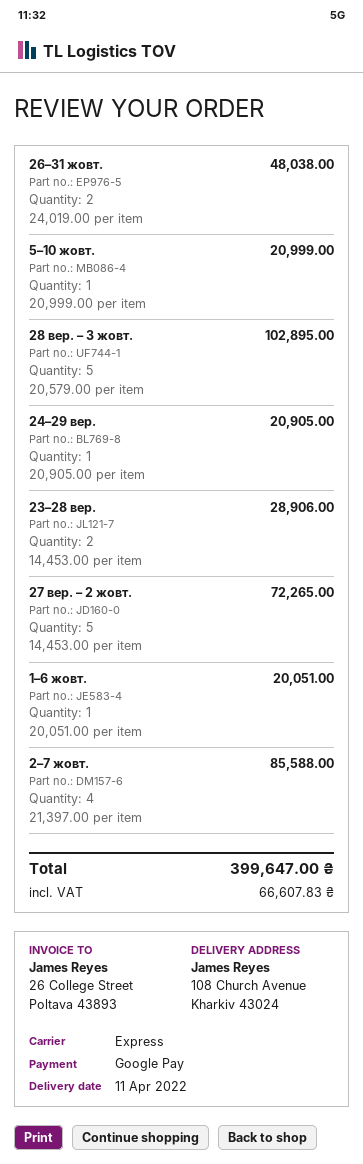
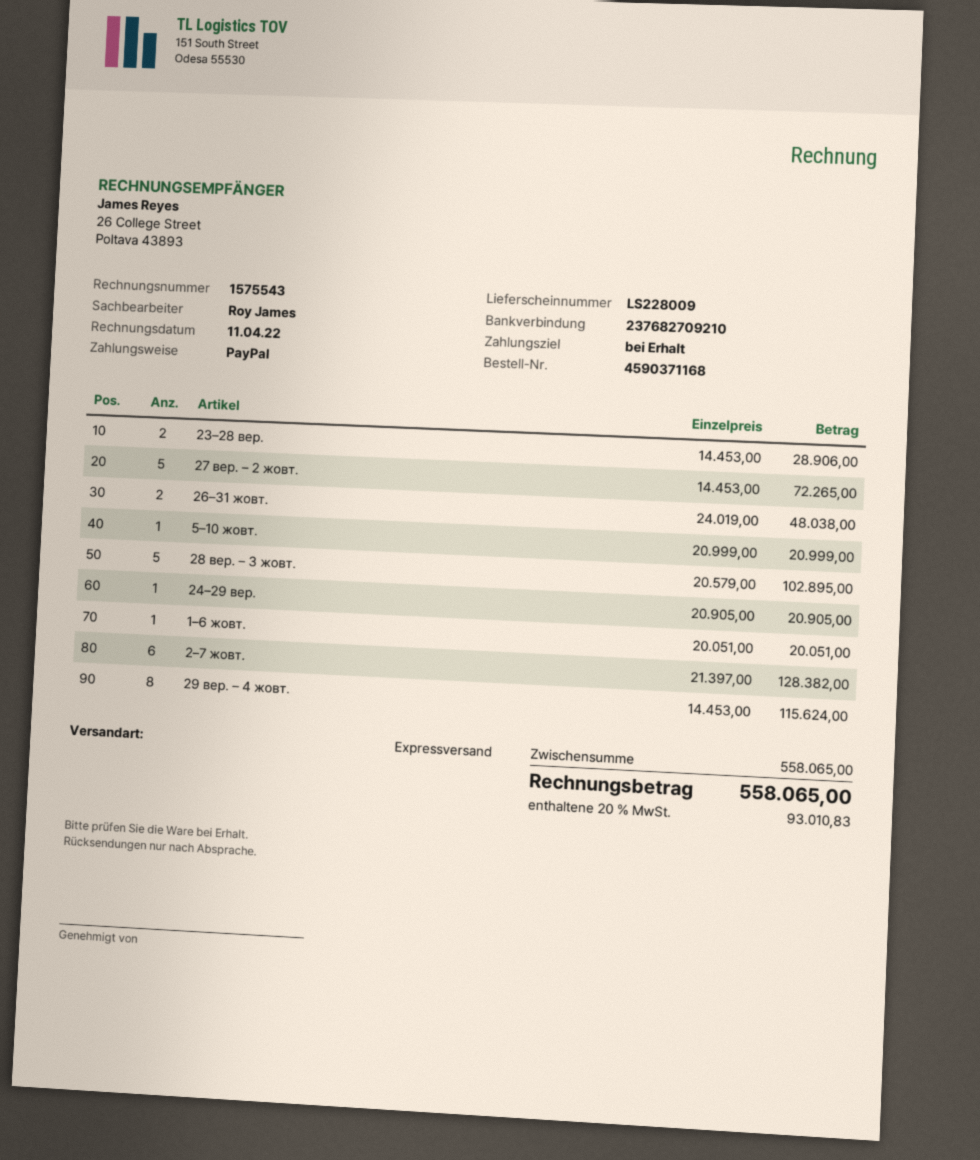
payment method: Google Pay -> PayPal
2–7 жовт.: 4 x 21397.00 = 85588.00 -> 6 x 21397.00 = 128382.00
29 вер. – 4 жовт.: none -> 8 x 14453.00 = 115624.00
tax: 66607.83 -> 93010.83
total: 399647.00 -> 558065.00

